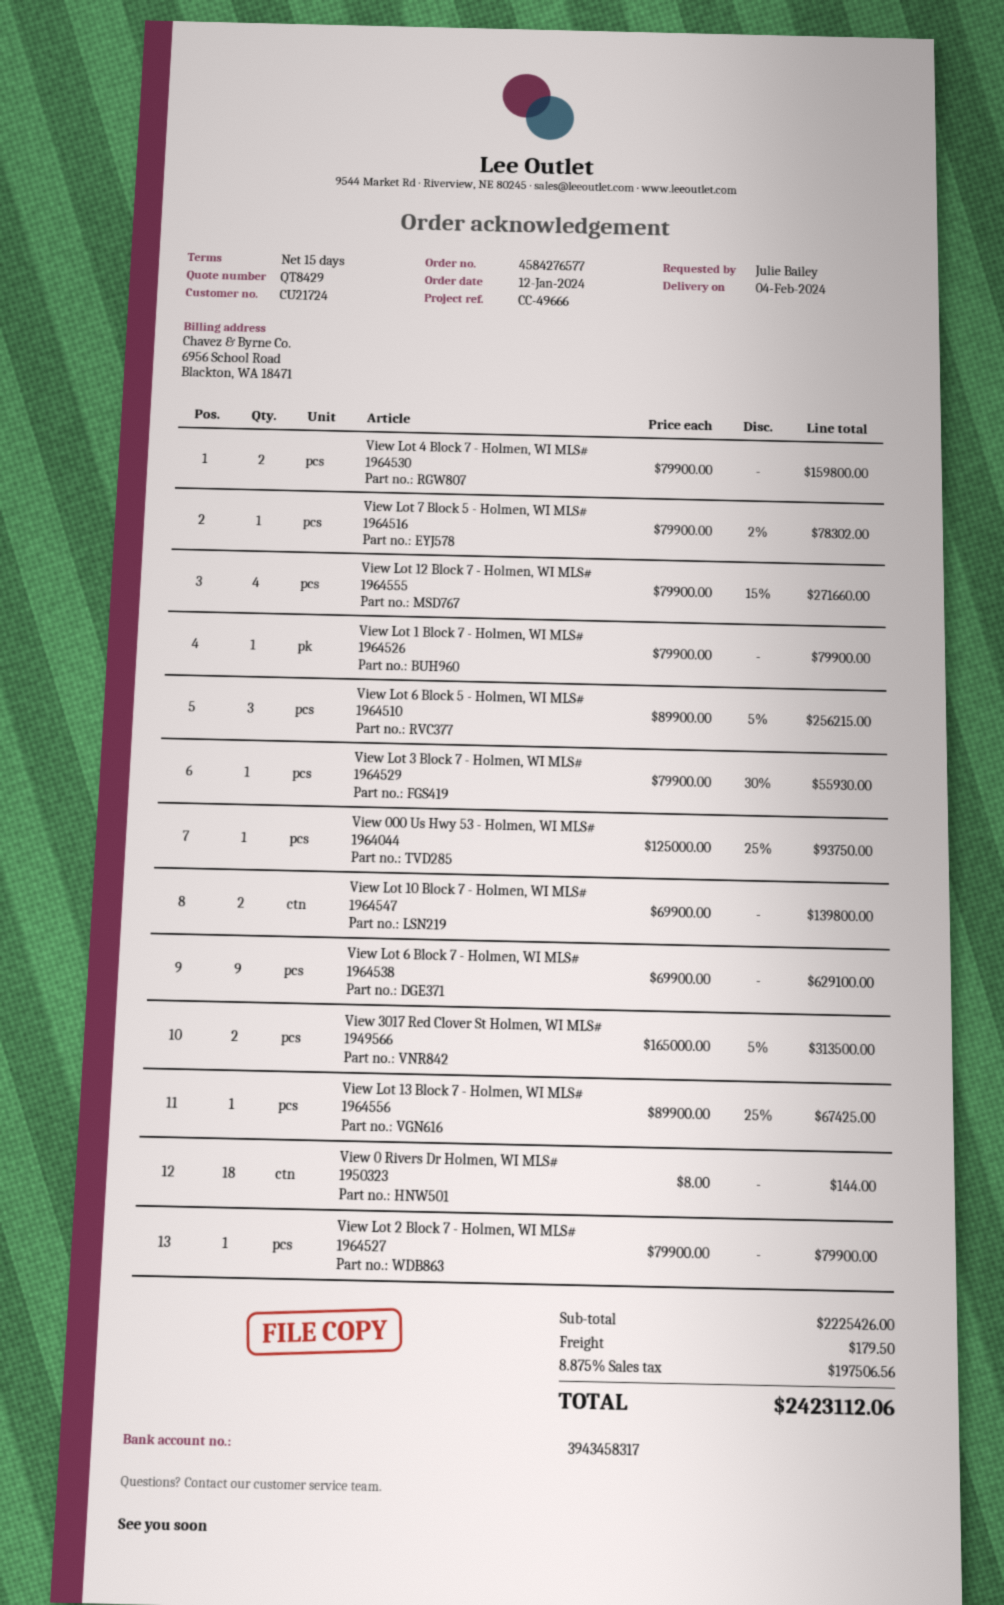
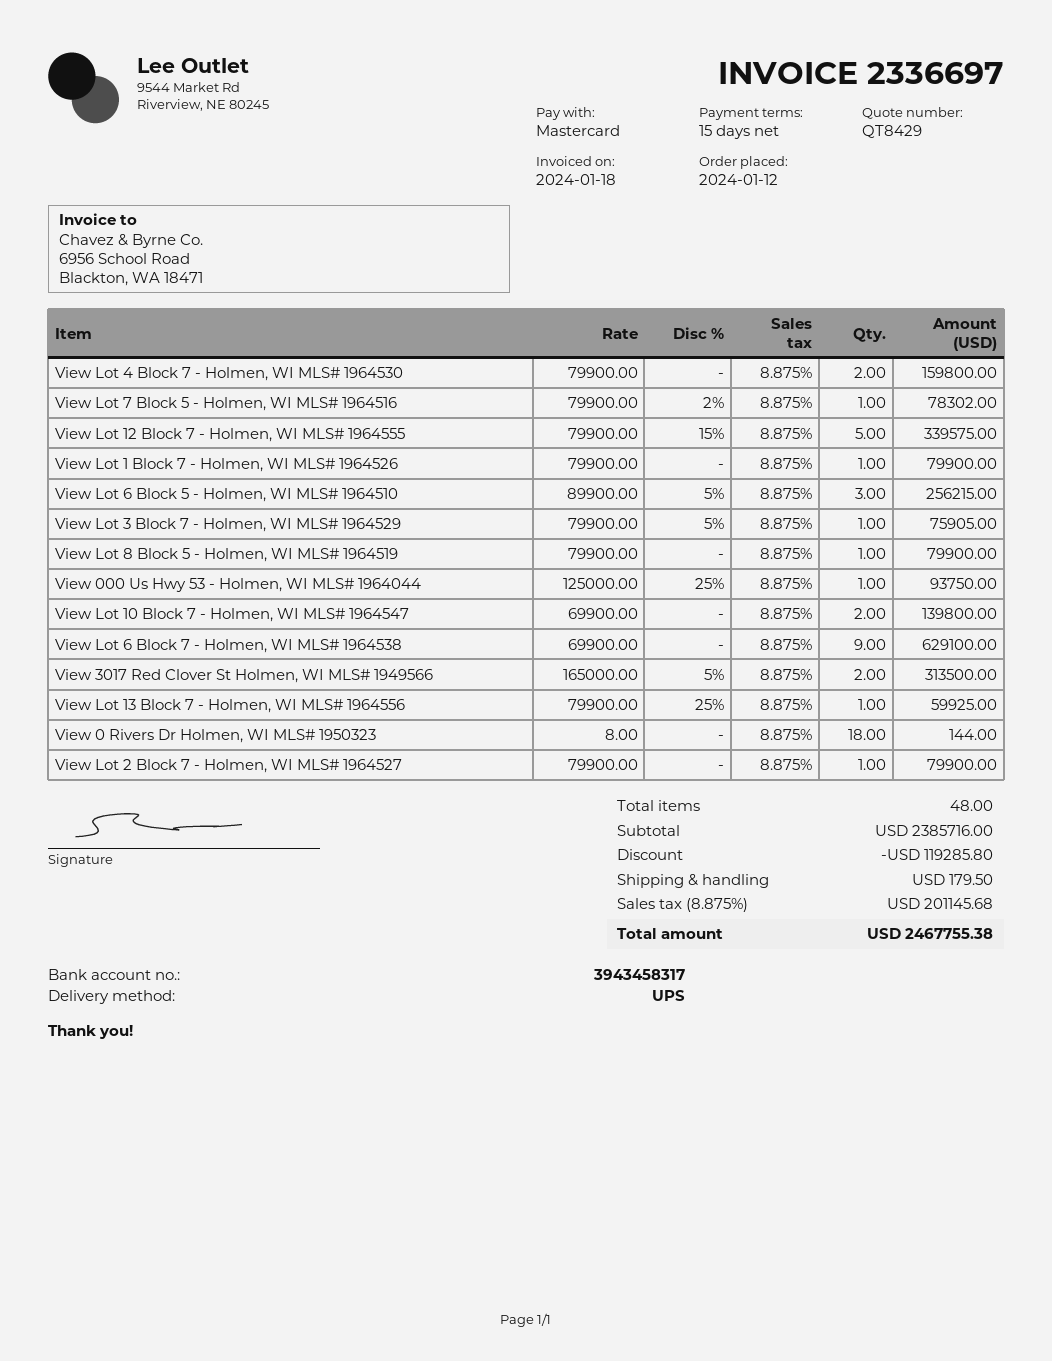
View Lot 12 Block 7 - Holmen, WI MLS# 1964555: 4 x 79900.00 - 15% = 271660.00 -> 5 x 79900.00 - 15% = 339575.00
View Lot 3 Block 7 - Holmen, WI MLS# 1964529: 1 x 79900.00 - 30% = 55930.00 -> 1 x 79900.00 - 5% = 75905.00
View Lot 13 Block 7 - Holmen, WI MLS# 1964556: 1 x 89900.00 - 25% = 67425.00 -> 1 x 79900.00 - 25% = 59925.00
View Lot 8 Block 5 - Holmen, WI MLS# 1964519: none -> 1 x 79900.00 = 79900.00
subtotal: 2225426.00 -> 2385716.00
discount: none -> 119285.80
tax: 8.875% = 197506.56 -> 8.875% = 201145.68
total: 2423112.06 -> 2467755.38

